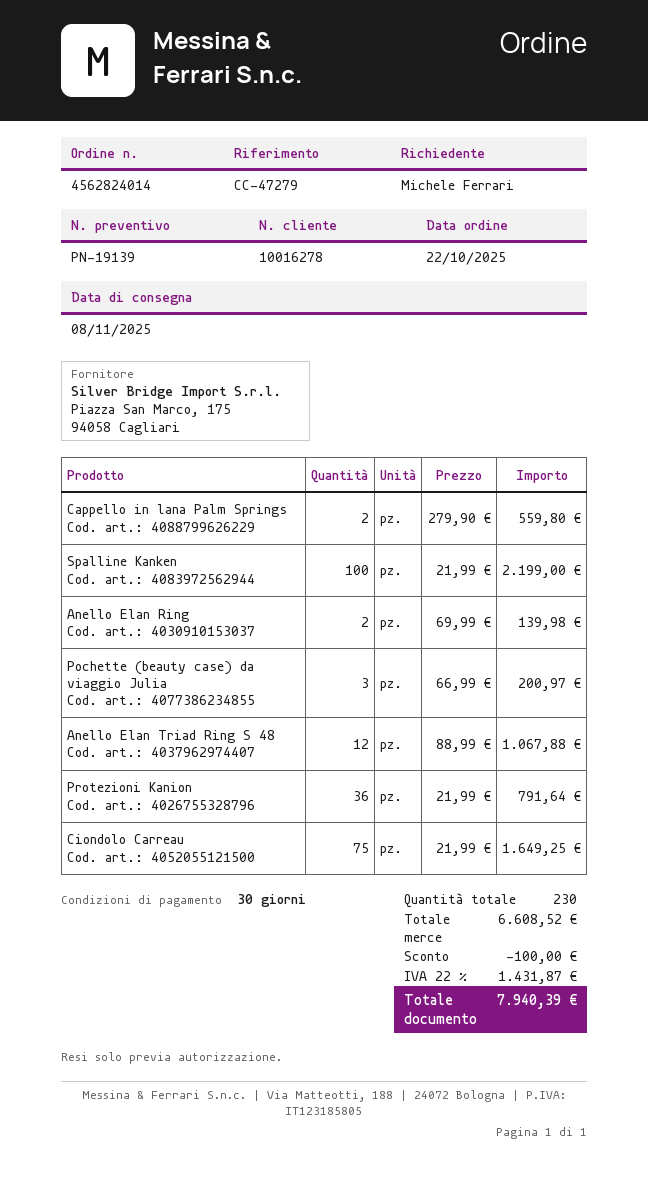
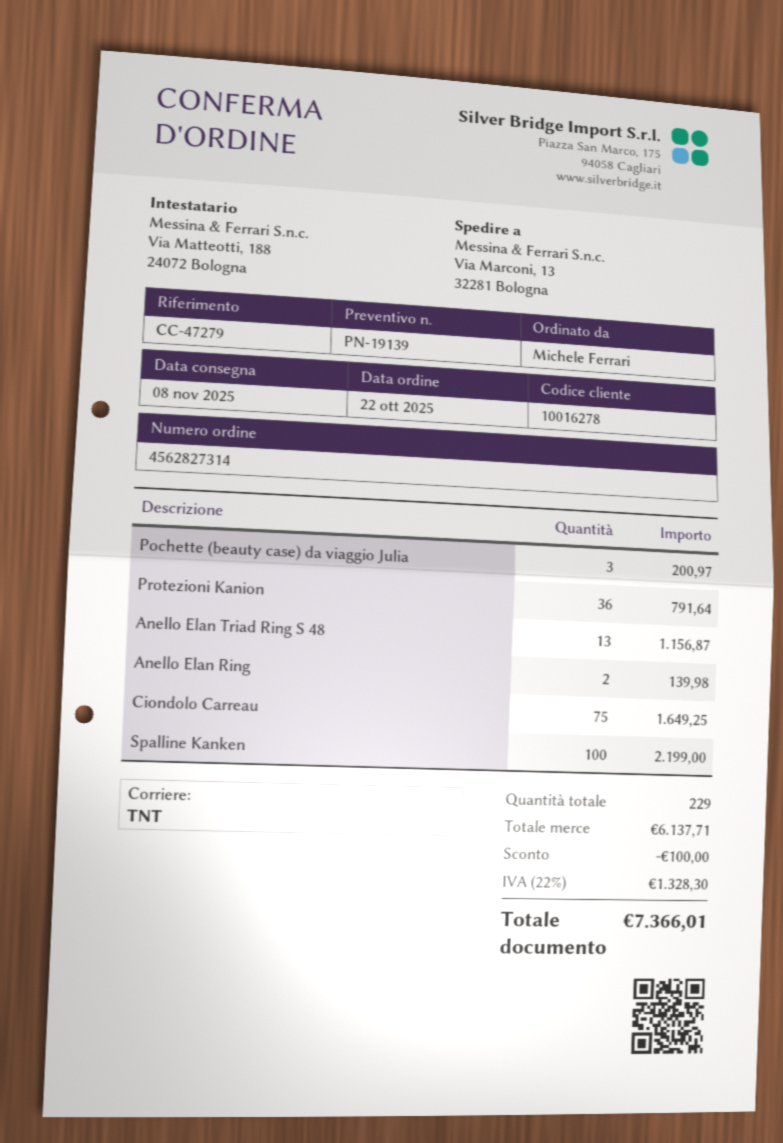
order number: 4562824014 -> 4562827314
Cappello in lana Palm Springs: 2 for 559.80 -> none
Anello Elan Triad Ring S 48: 12 for 1067.88 -> 13 for 1156.87
total quantity: 230 -> 229
subtotal: 6608.52 -> 6137.71
tax: 22% = 1431.87 -> 22% = 1328.30
total: 7940.39 -> 7366.01

